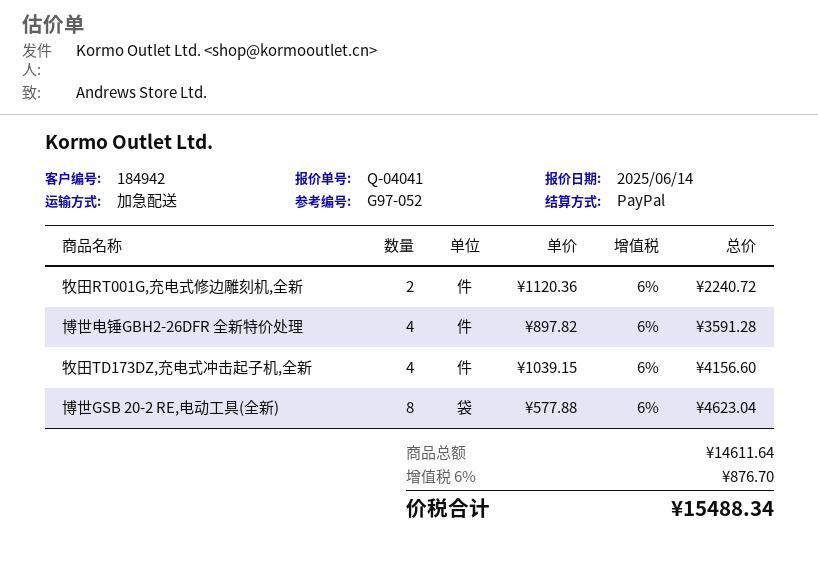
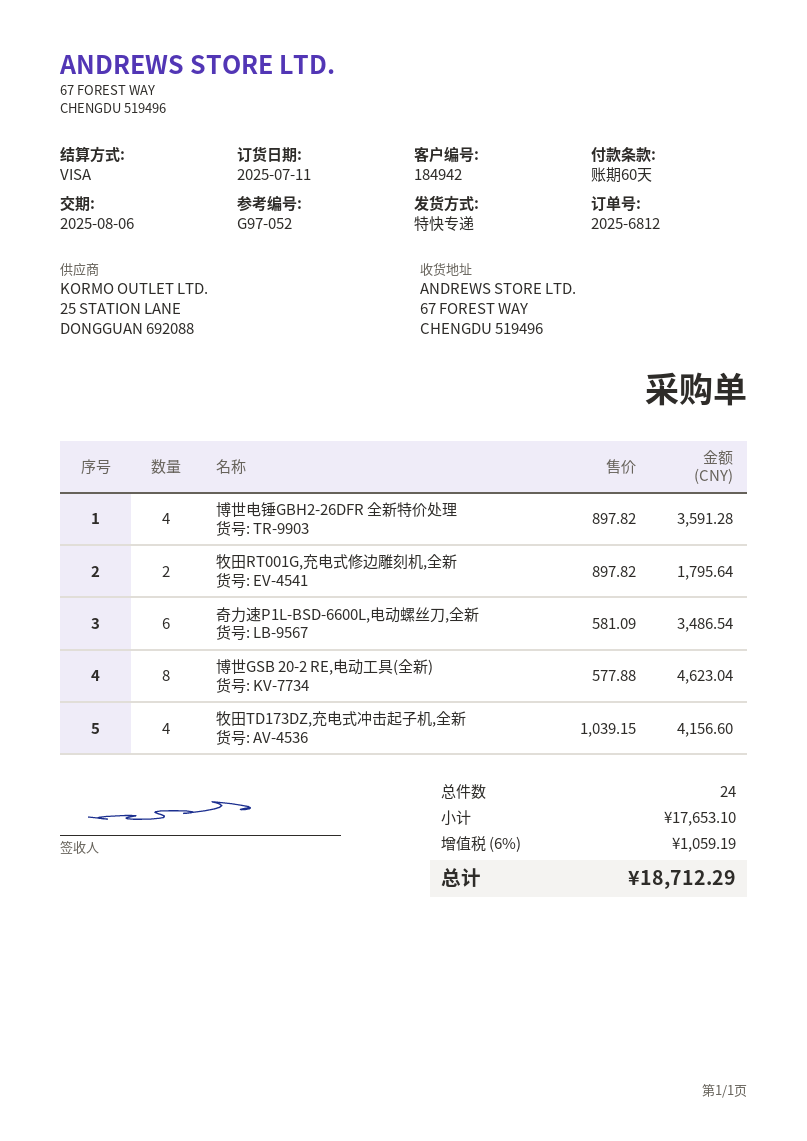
payment method: PayPal -> Visa
牧田RT001G,充电式修边雕刻机,全新: 2 x 1120.36 = 2240.72 -> 2 x 897.82 = 1795.64
奇力速P1L-BSD-6600L,电动螺丝刀,全新: none -> 6 x 581.09 = 3486.54
subtotal: 14611.64 -> 17653.10
tax: 6% = 876.70 -> 6% = 1059.19
total: 15488.34 -> 18712.29

